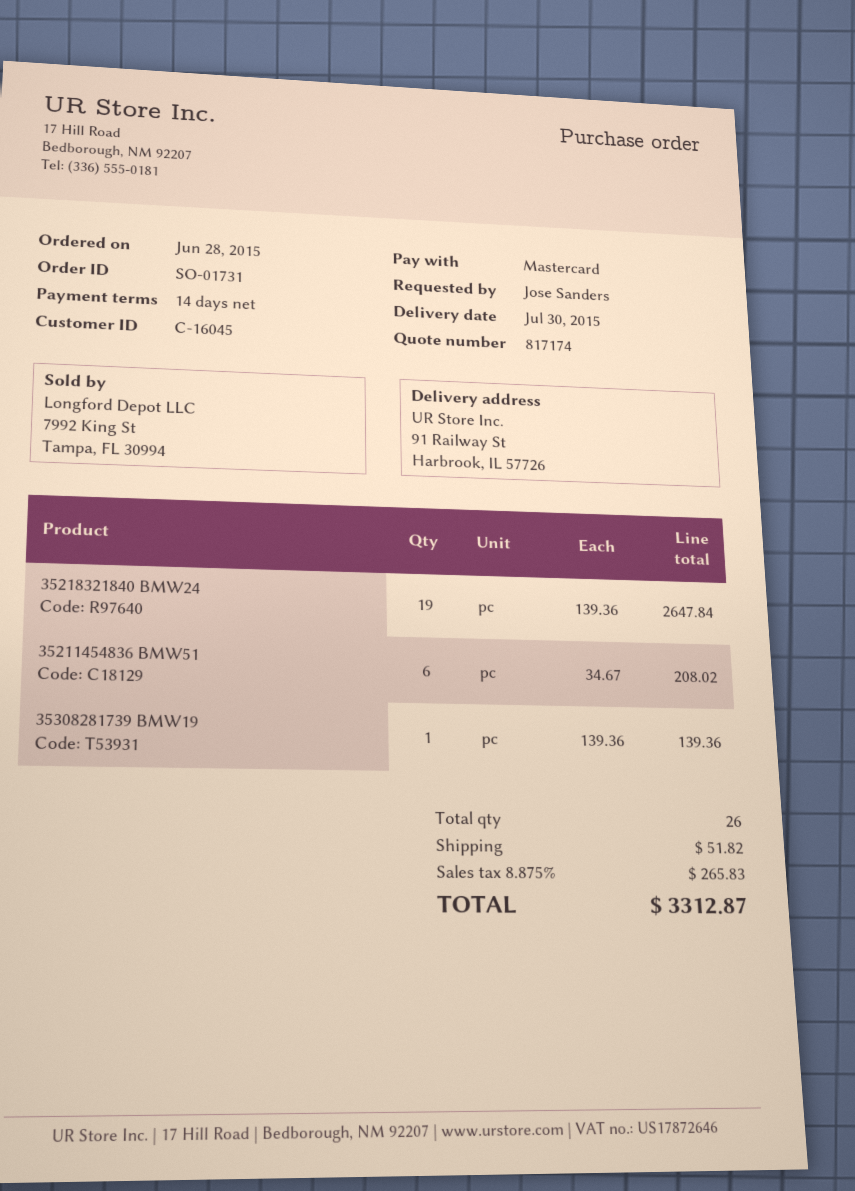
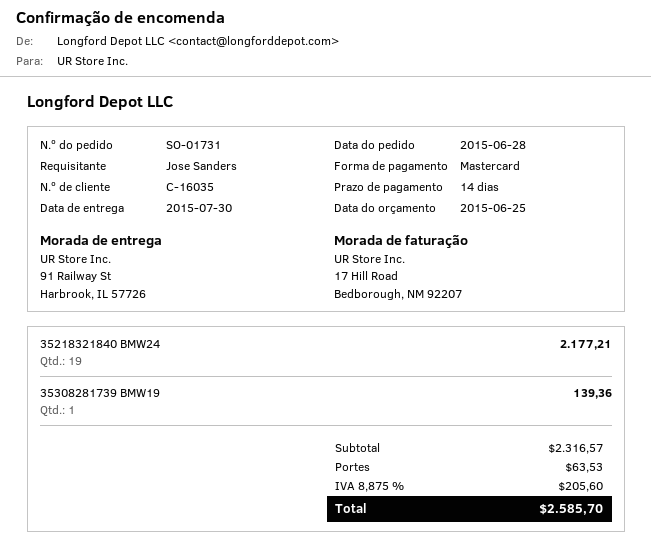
customer number: C-16045 -> C-16035
35218321840 BMW24: 19 for 2647.84 -> 19 for 2177.21
35211454836 BMW51: 6 for 208.02 -> none
shipping: 51.82 -> 63.53
tax: 8.875% = 265.83 -> 8.875% = 205.60
total: 3312.87 -> 2585.70

